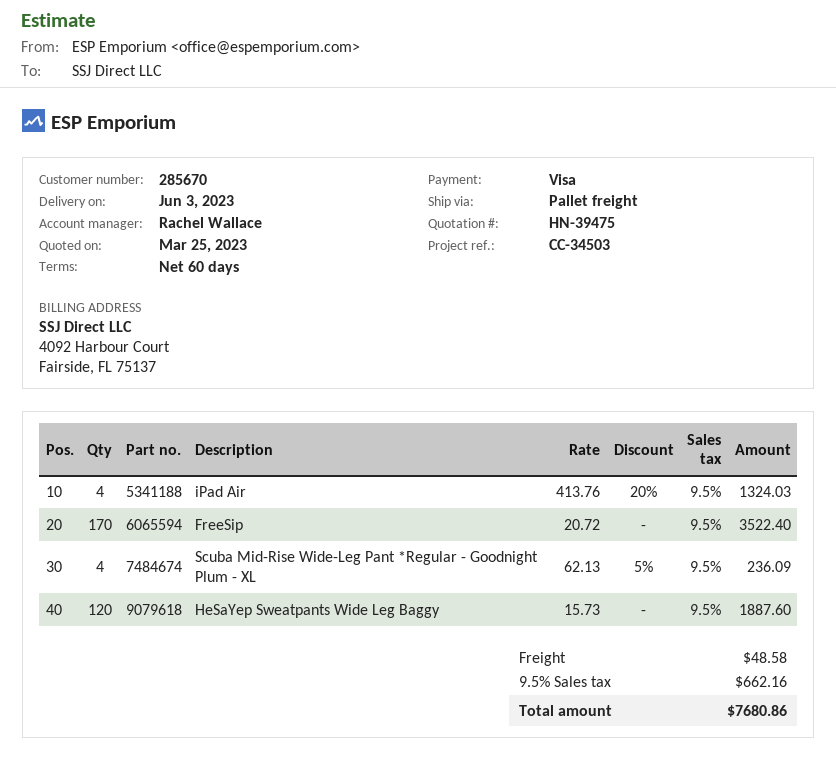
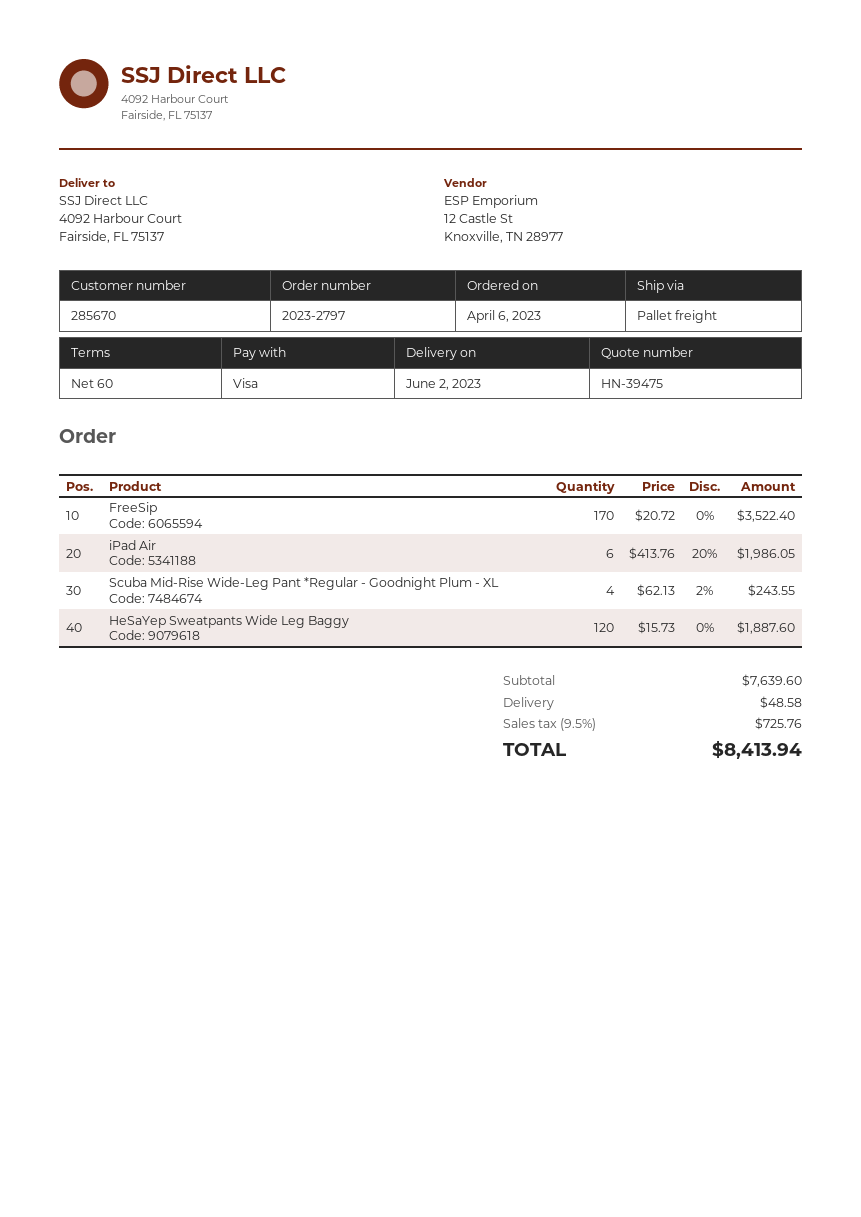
delivery date: 2023-06-03 -> 2023-06-02
iPad Air: 4 x 413.76 - 20% = 1324.03 -> 6 x 413.76 - 20% = 1986.05
Scuba Mid-Rise Wide-Leg Pant *Regular - Goodnight Plum - XL: 4 x 62.13 - 5% = 236.09 -> 4 x 62.13 - 2% = 243.55
tax: 9.5% = 662.16 -> 9.5% = 725.76
total: 7680.86 -> 8413.94

